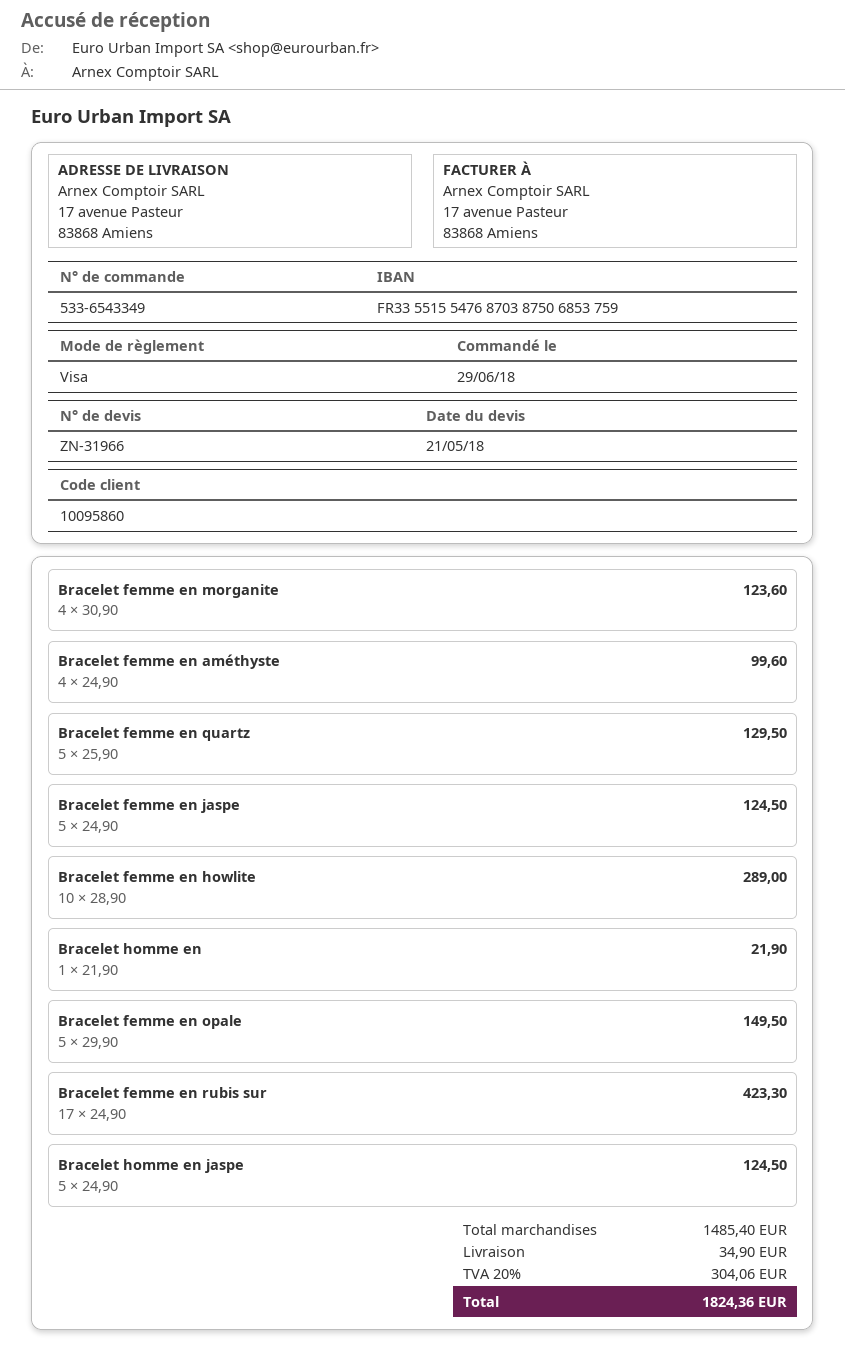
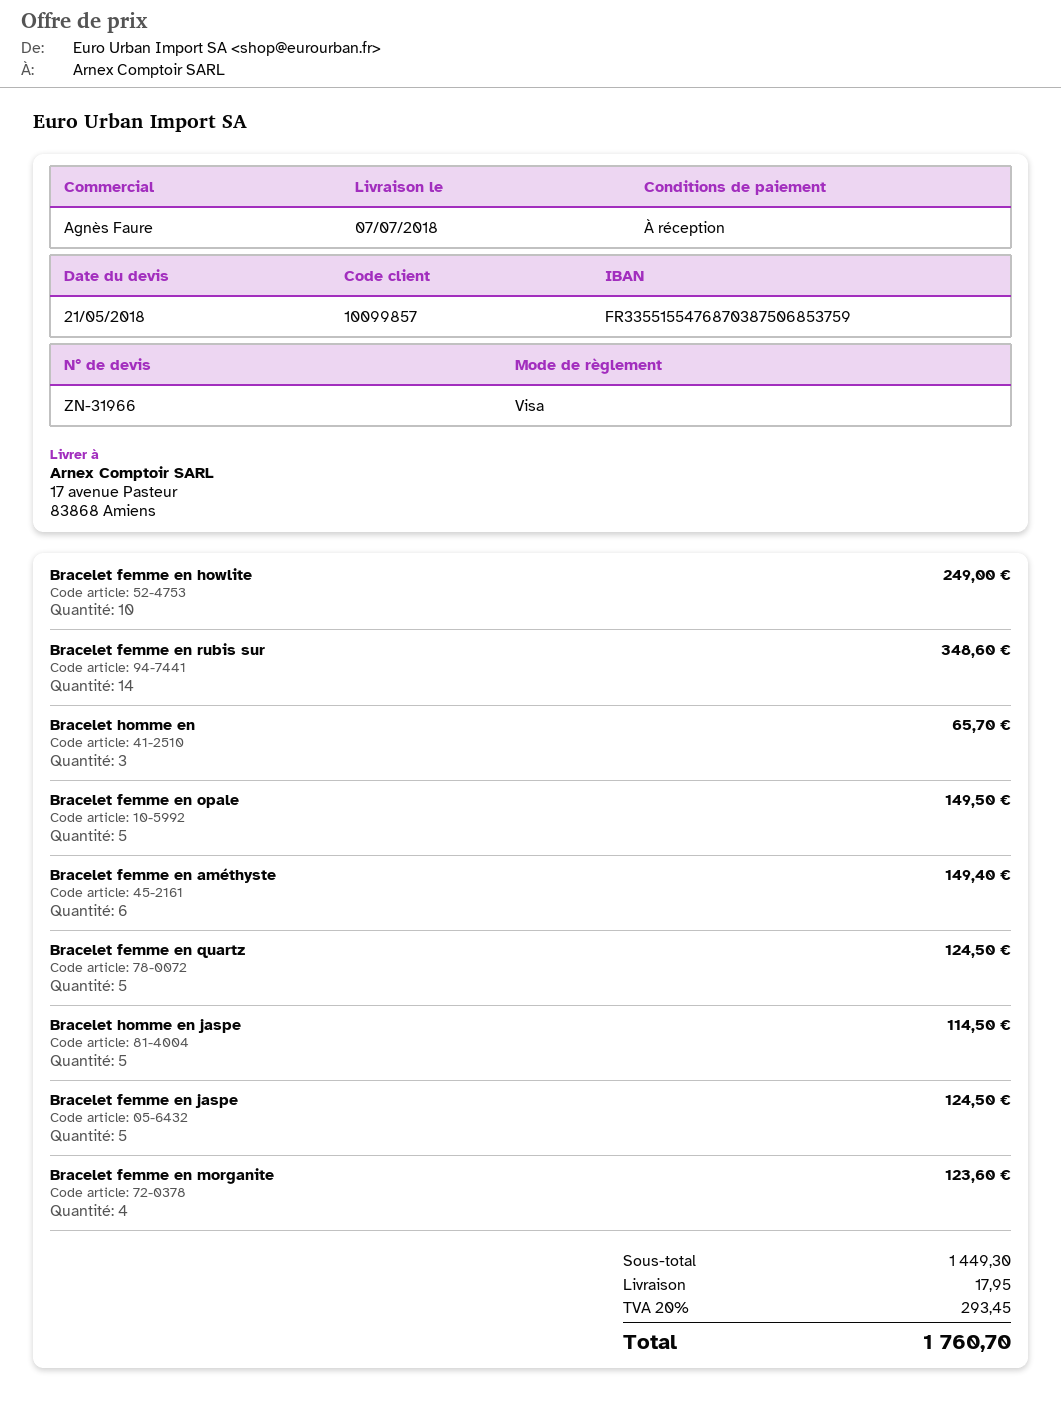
customer number: 10095860 -> 10099857
Bracelet femme en améthyste: 4 for 99.60 -> 6 for 149.40
Bracelet femme en quartz: 5 for 129.50 -> 5 for 124.50
Bracelet femme en howlite: 10 for 289.00 -> 10 for 249.00
Bracelet homme en: 1 for 21.90 -> 3 for 65.70
Bracelet femme en rubis sur: 17 for 423.30 -> 14 for 348.60
Bracelet homme en jaspe: 5 for 124.50 -> 5 for 114.50
subtotal: 1485.40 -> 1449.30
shipping: 34.90 -> 17.95
tax: 20% = 304.06 -> 20% = 293.45
total: 1824.36 -> 1760.70

